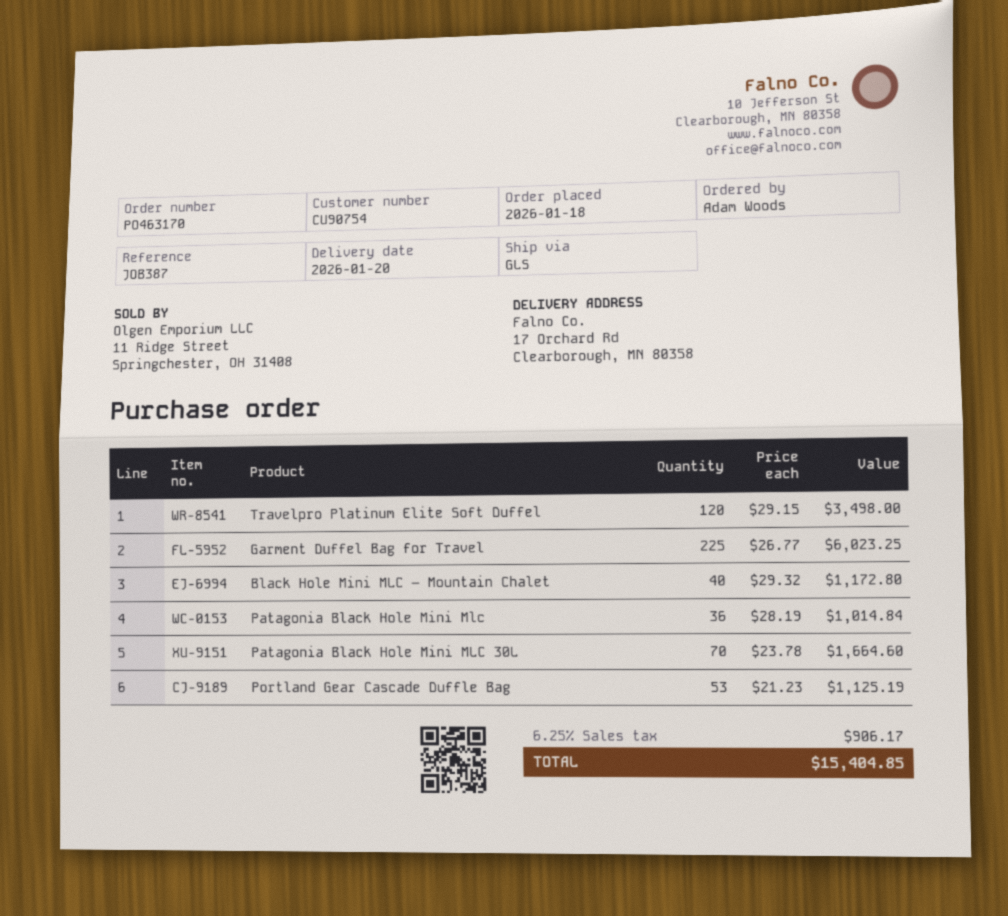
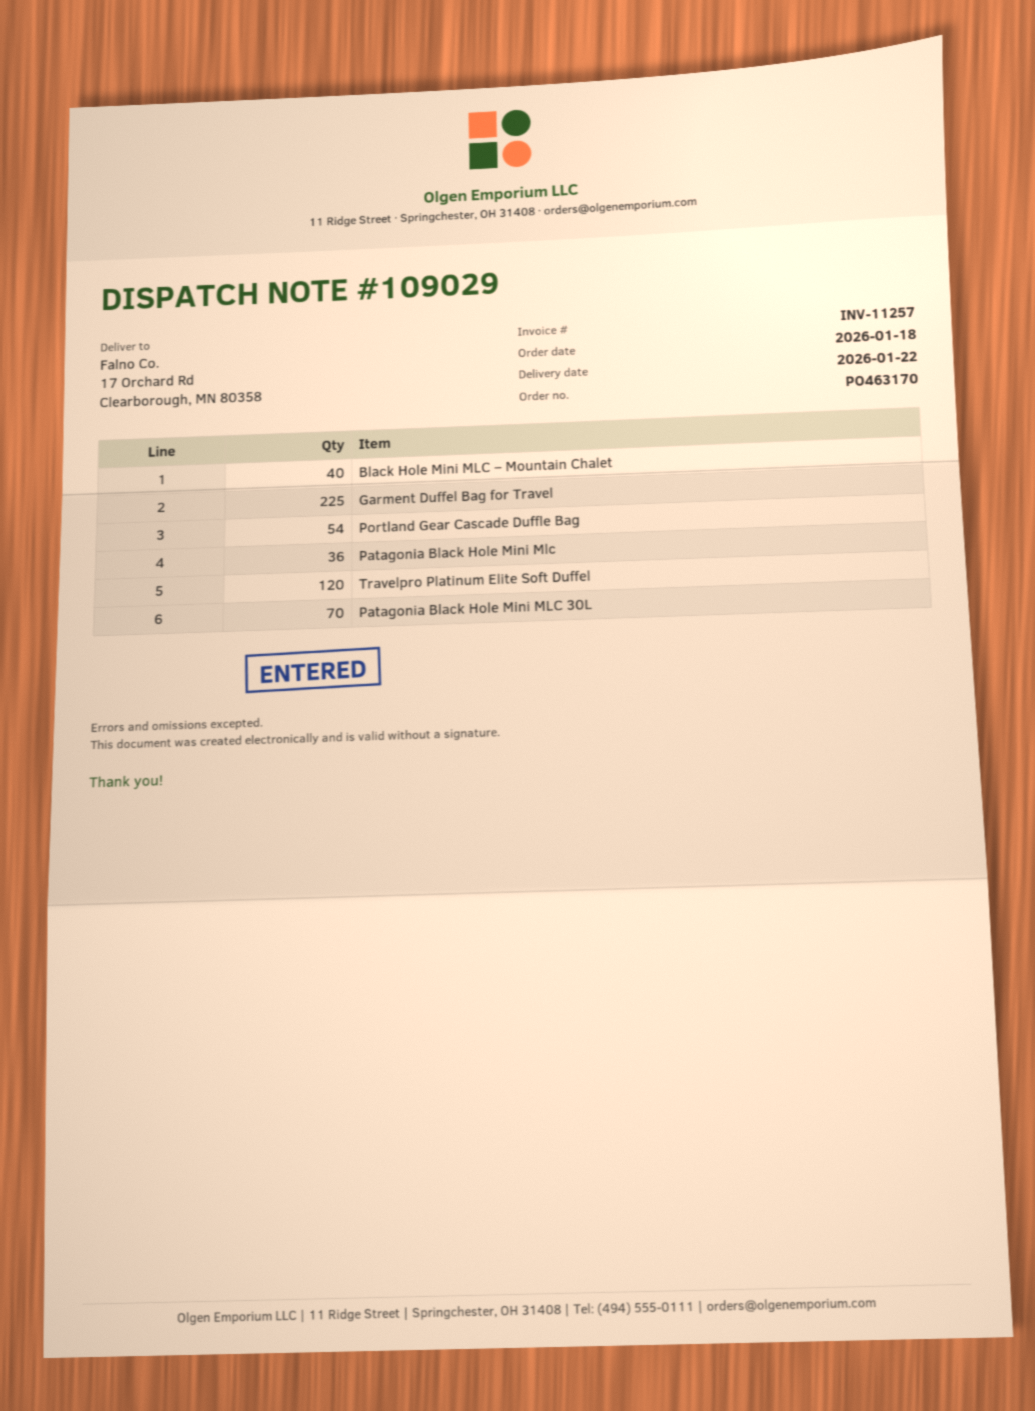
delivery date: 2026-01-20 -> 2026-01-22
Portland Gear Cascade Duffle Bag: 53 -> 54

